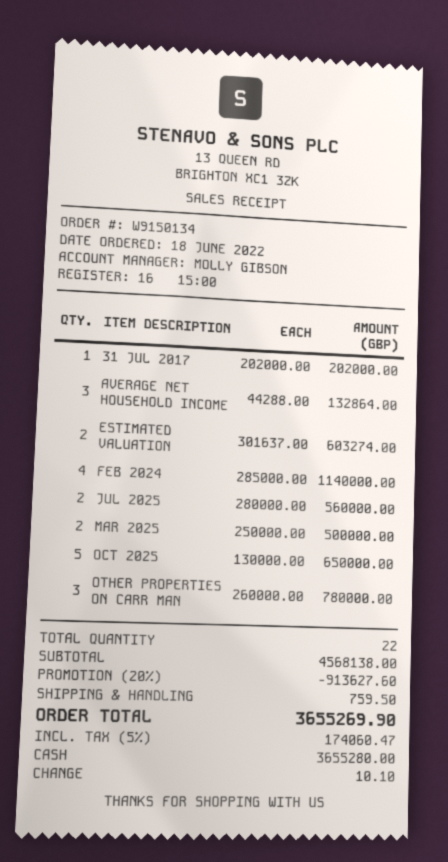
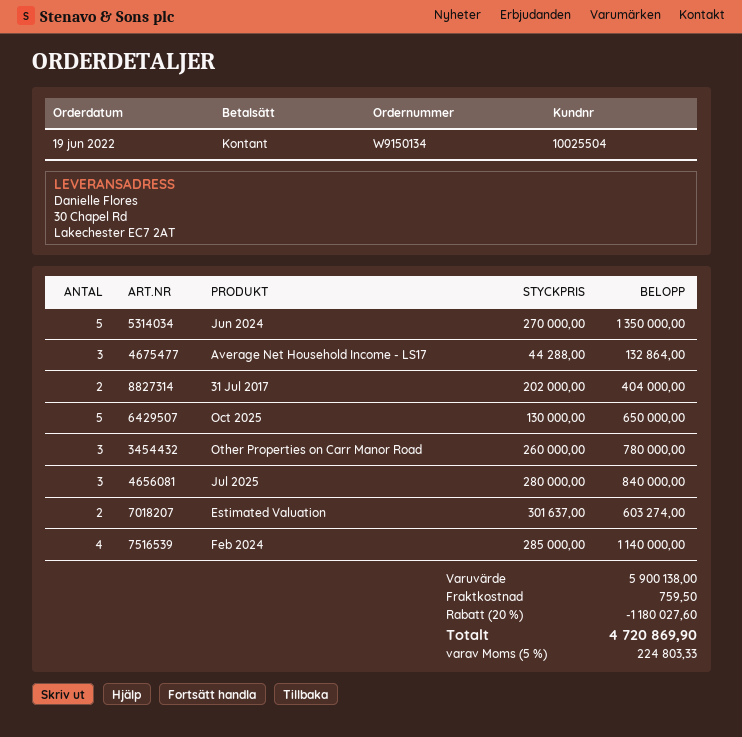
order date: 2022-06-18 -> 2022-06-19
31 JUL 2017: 1 x 202000.00 = 202000.00 -> 2 x 202000.00 = 404000.00
JUL 2025: 2 x 280000.00 = 560000.00 -> 3 x 280000.00 = 840000.00
MAR 2025: 2 x 250000.00 = 500000.00 -> none
Jun 2024: none -> 5 x 270000.00 = 1350000.00
subtotal: 4568138.00 -> 5900138.00
discount: 20% = 913627.60 -> 20% = 1180027.60
tax: 5% = 174060.47 -> 5% = 224803.33
total: 3655269.90 -> 4720869.90

